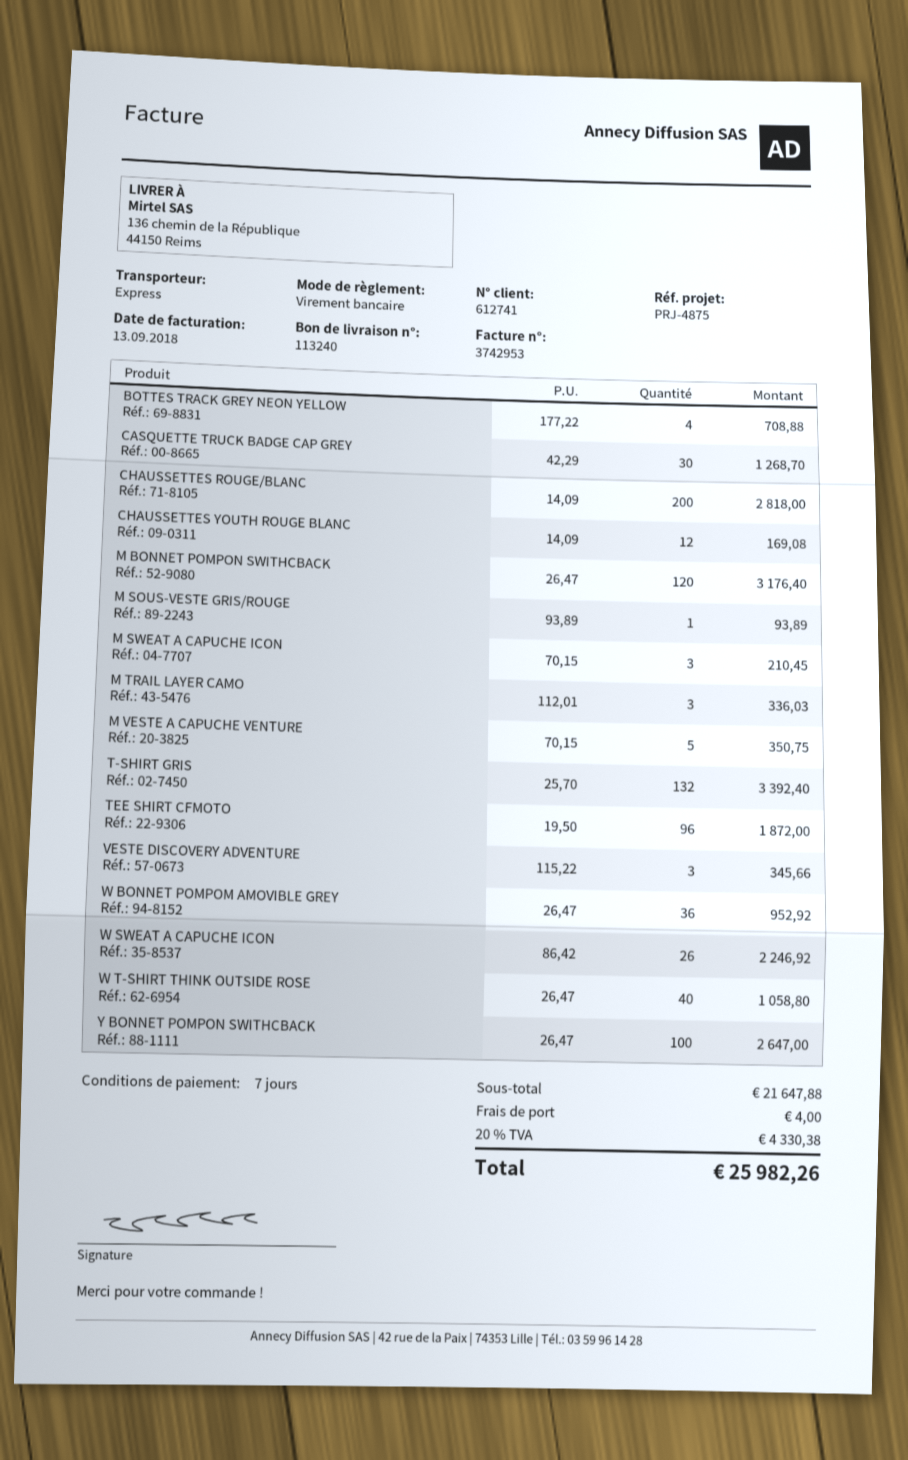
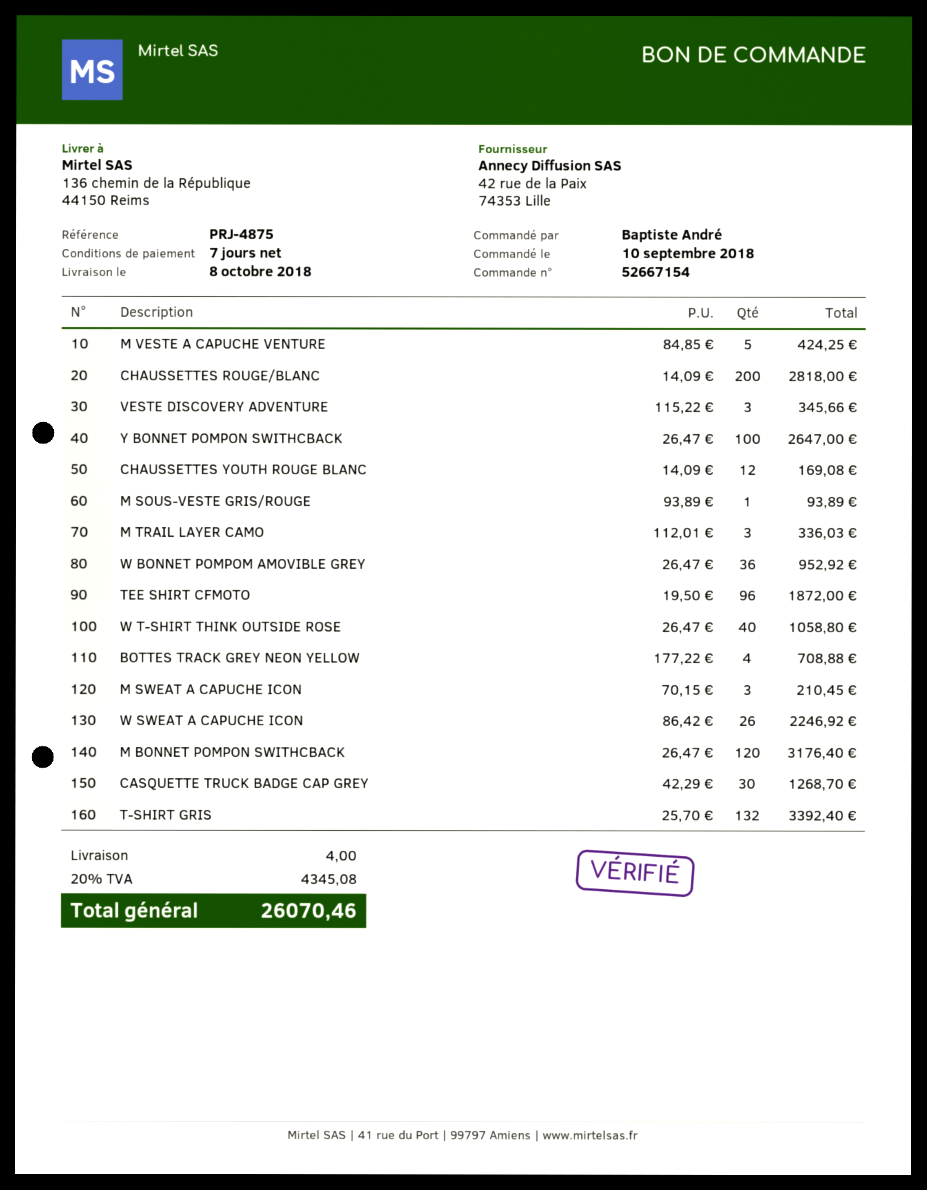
M VESTE A CAPUCHE VENTURE: 5 x 70.15 = 350.75 -> 5 x 84.85 = 424.25
tax: 20% = 4330.38 -> 20% = 4345.08
total: 25982.26 -> 26070.46

